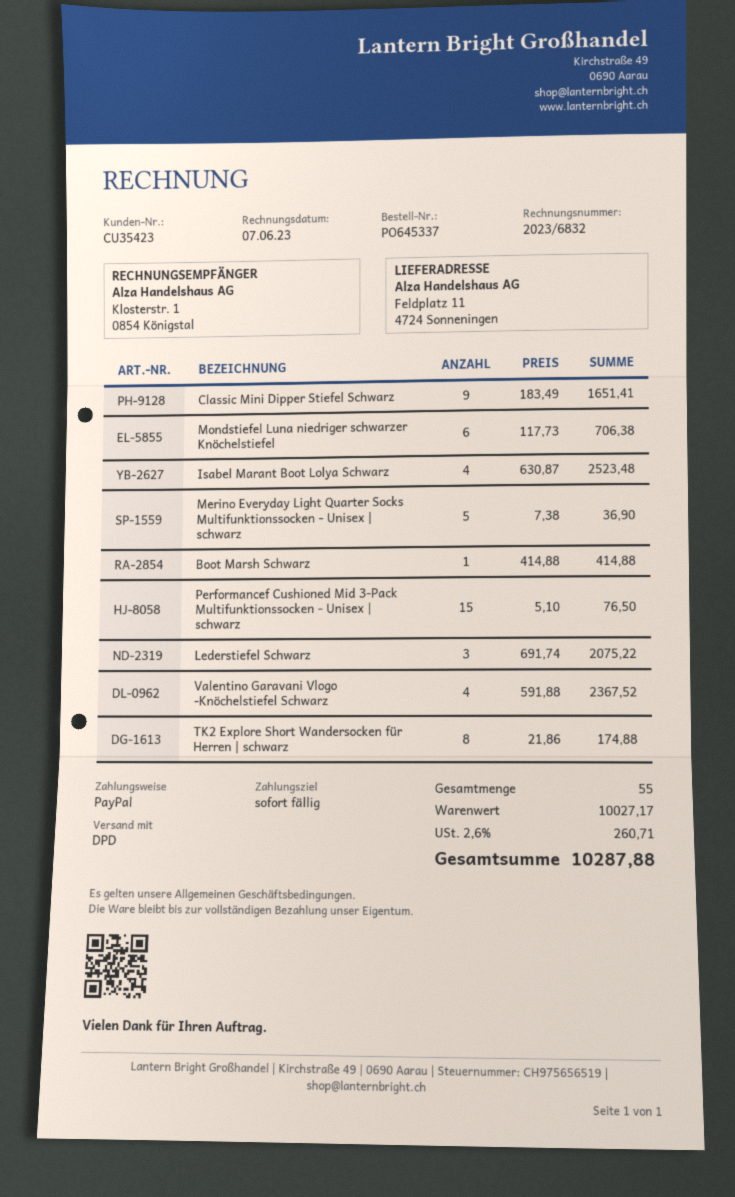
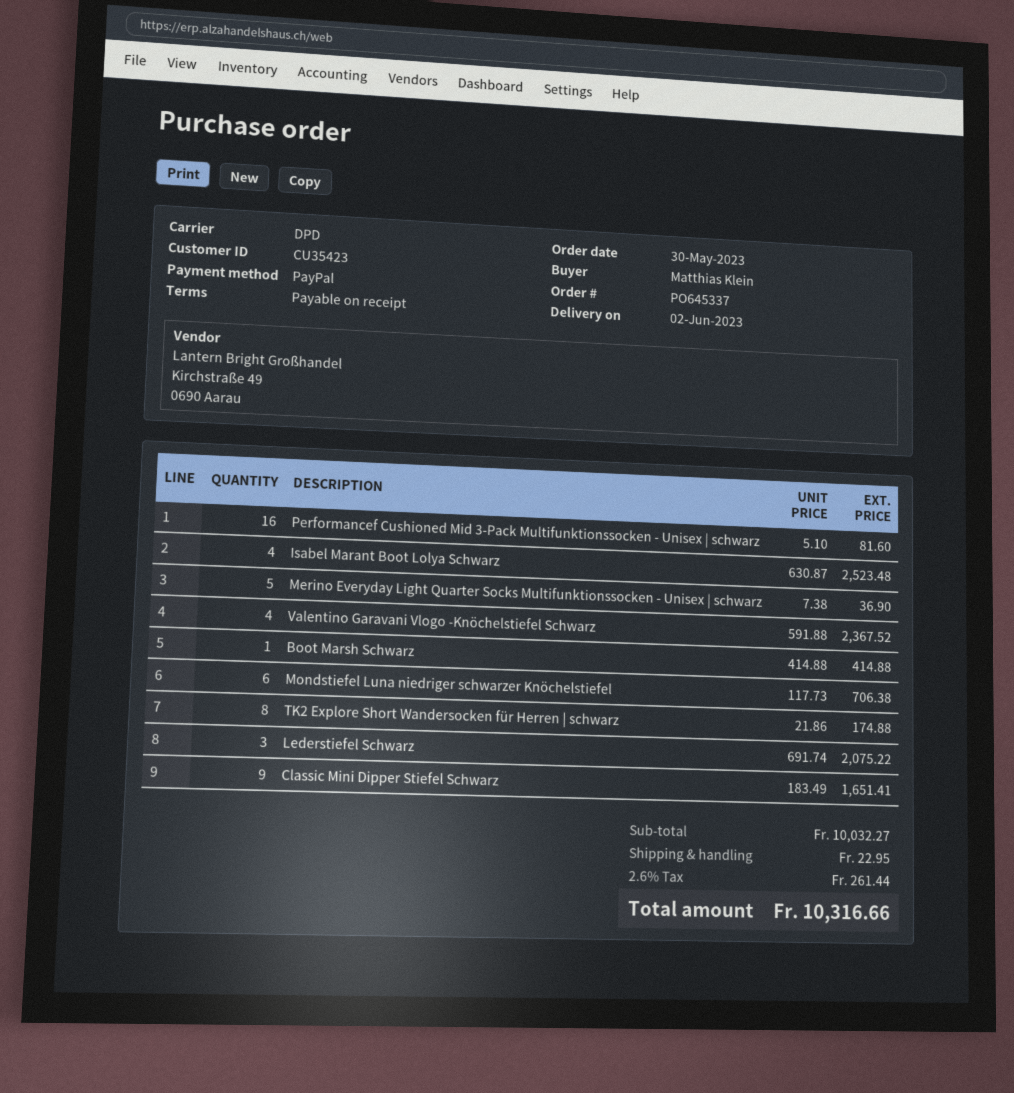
Performancef Cushioned Mid 3-Pack Multifunktionssocken - Unisex | schwarz: 15 x 5.10 = 76.50 -> 16 x 5.10 = 81.60
subtotal: 10027.17 -> 10032.27
shipping: none -> 22.95
tax: 2.6% = 260.71 -> 2.6% = 261.44
total: 10287.88 -> 10316.66

